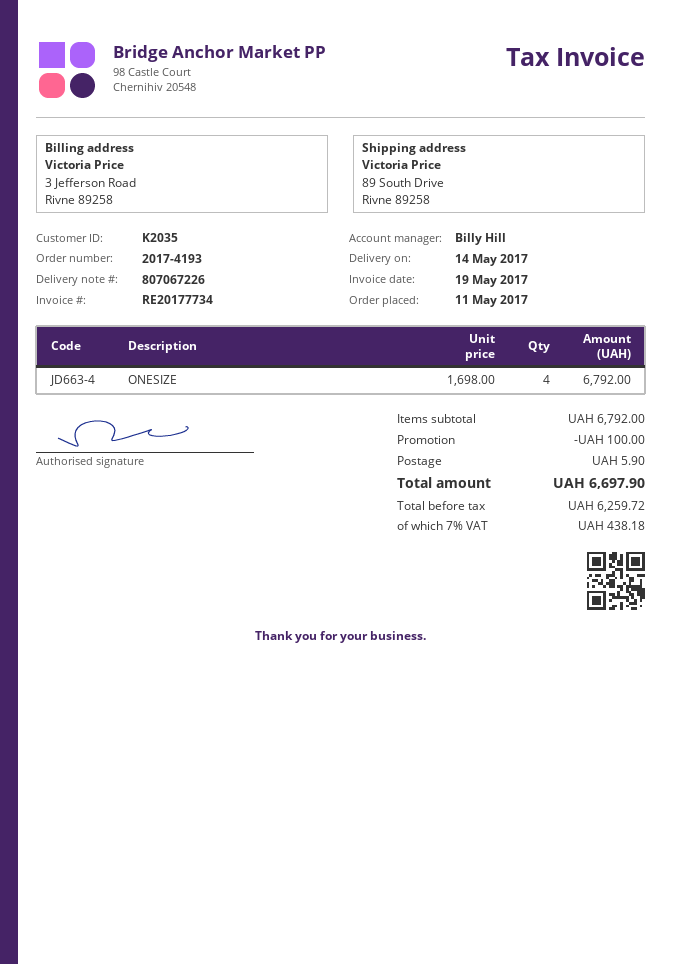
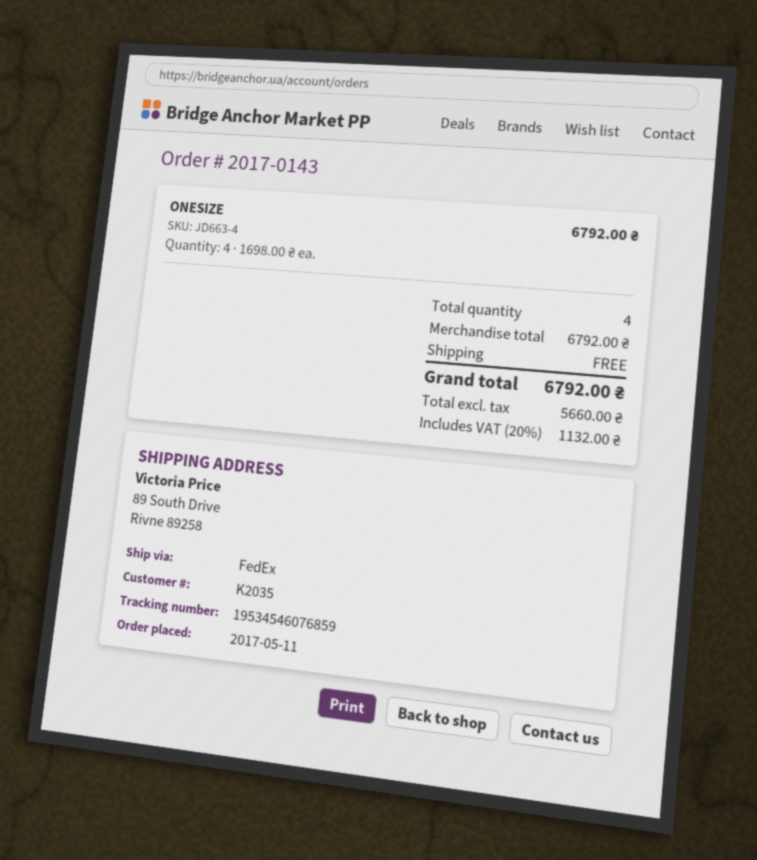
order number: 2017-4193 -> 2017-0143
discount: 100.00 -> none
shipping: 5.90 -> 0.00
net: 6259.72 -> 5660.00
tax: 7% = 438.18 -> 20% = 1132.00
total: 6697.90 -> 6792.00

